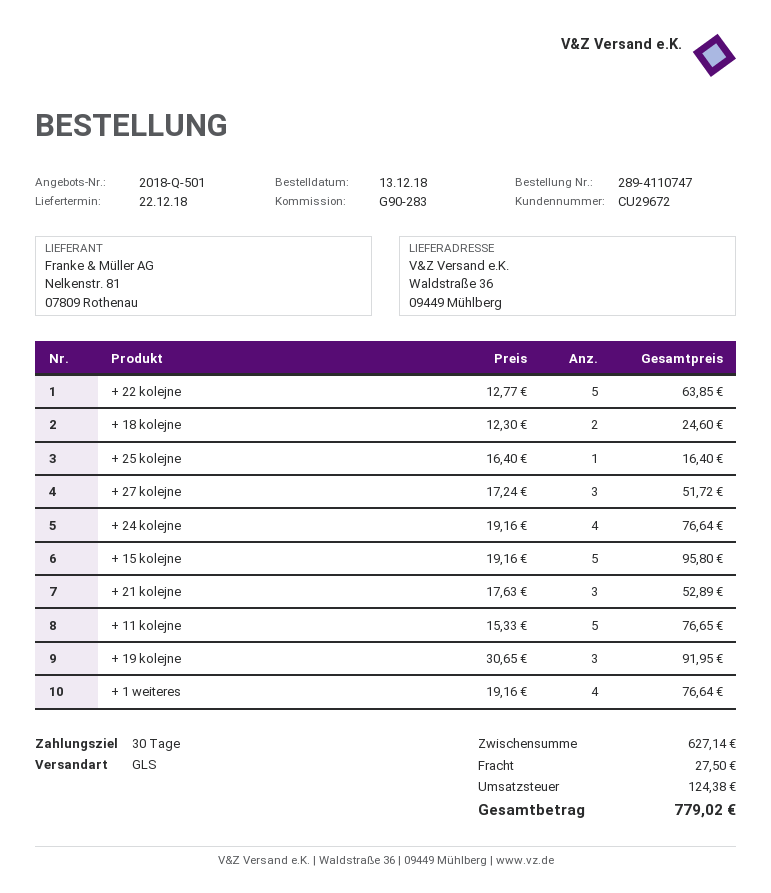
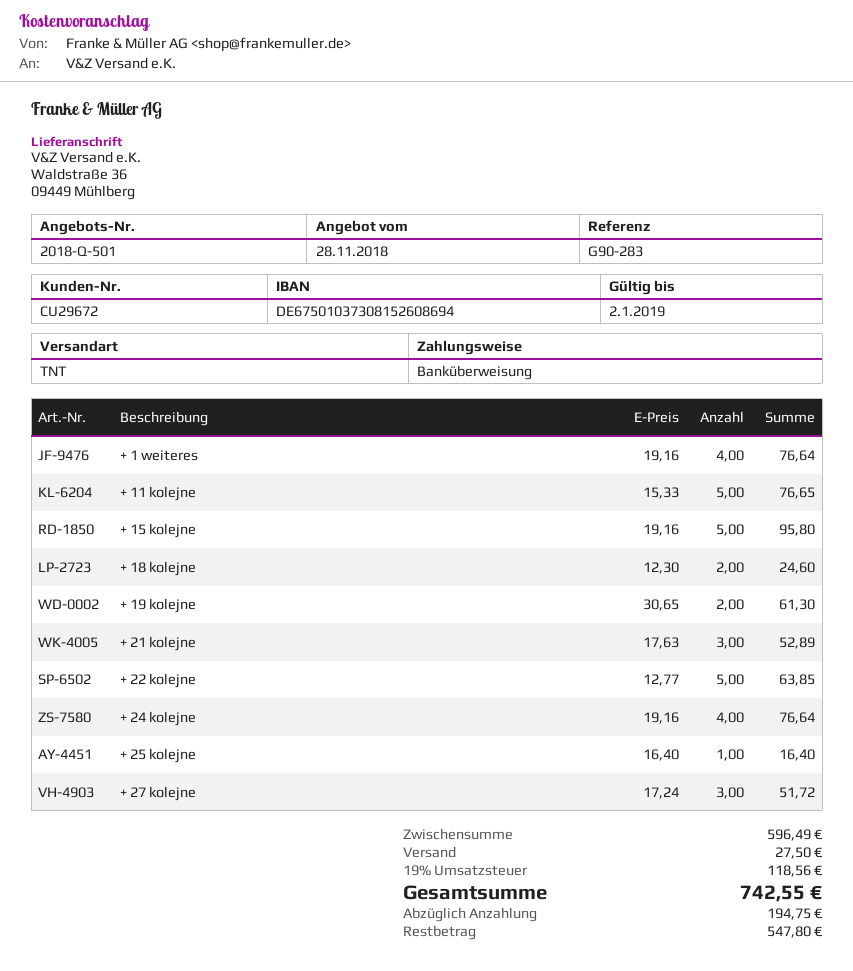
shipping method: GLS -> TNT
+ 19 kolejne: 3 x 30.65 = 91.95 -> 2 x 30.65 = 61.30
subtotal: 627.14 -> 596.49
tax: 124.38 -> 118.56
total: 779.02 -> 742.55

